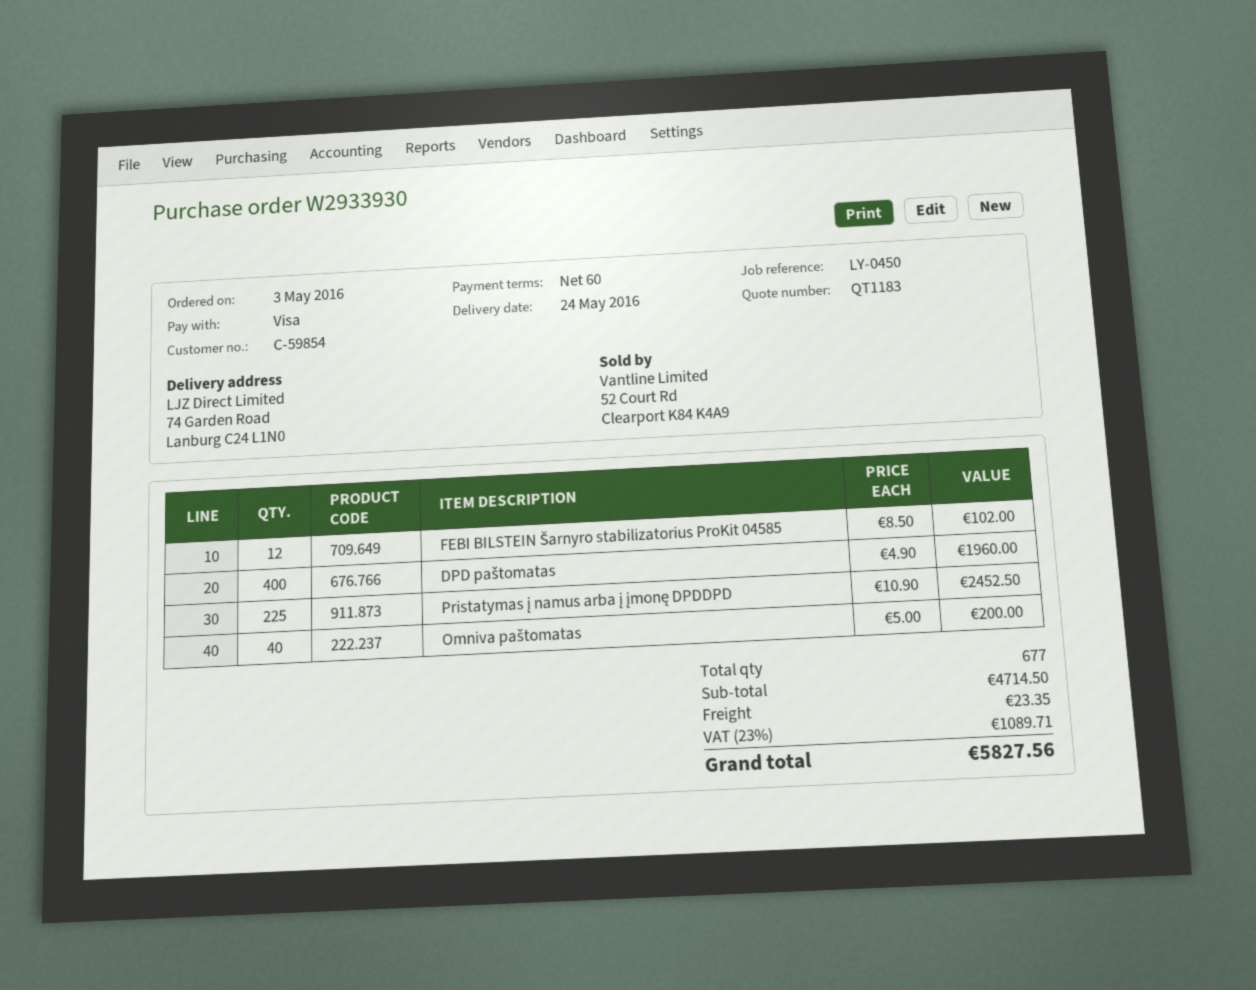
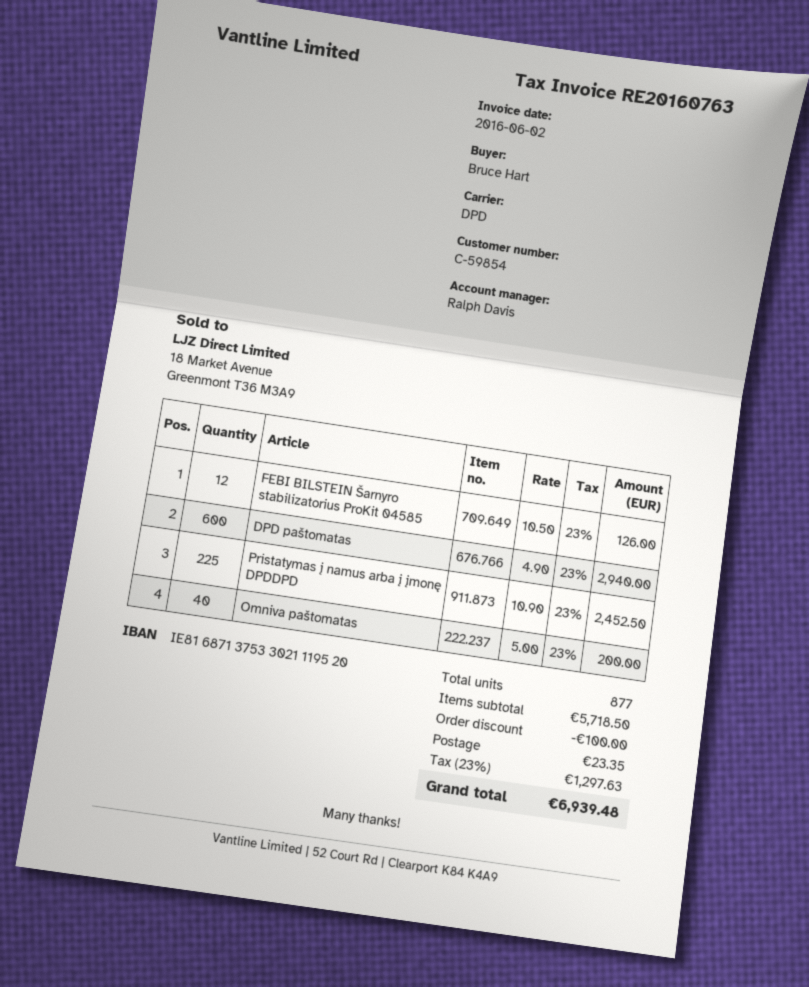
FEBI BILSTEIN Šarnyro stabilizatorius ProKit 04585: 12 x 8.50 = 102.00 -> 12 x 10.50 = 126.00
DPD paštomatas: 400 x 4.90 = 1960.00 -> 600 x 4.90 = 2940.00
total quantity: 677 -> 877
subtotal: 4714.50 -> 5718.50
discount: none -> 100.00
tax: 23% = 1089.71 -> 23% = 1297.63
total: 5827.56 -> 6939.48

